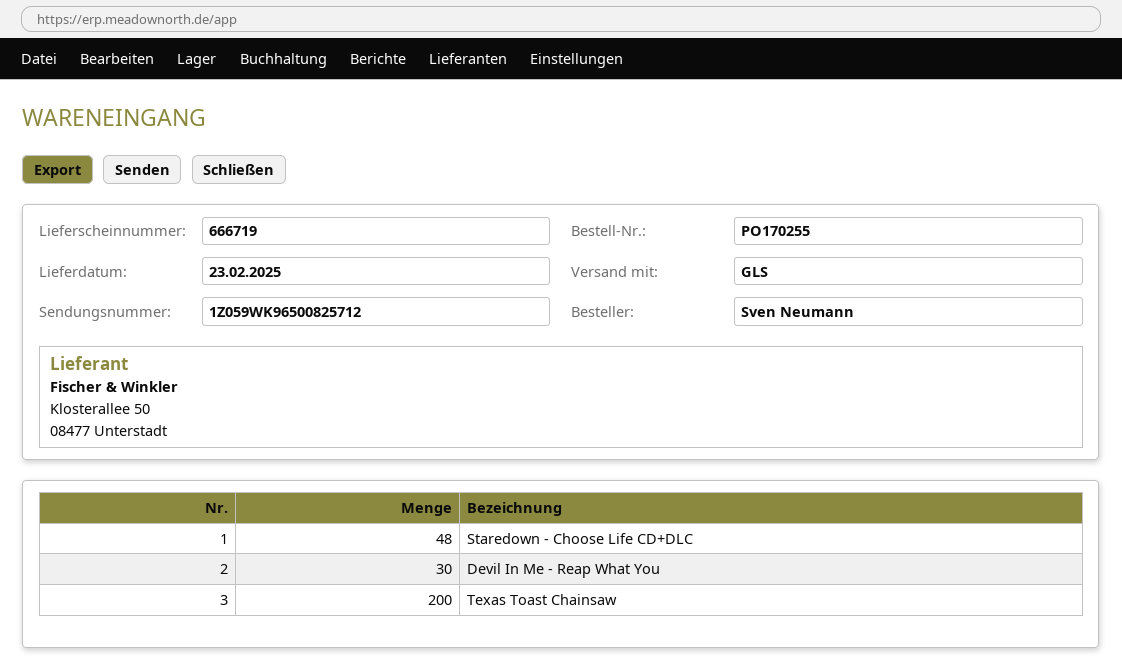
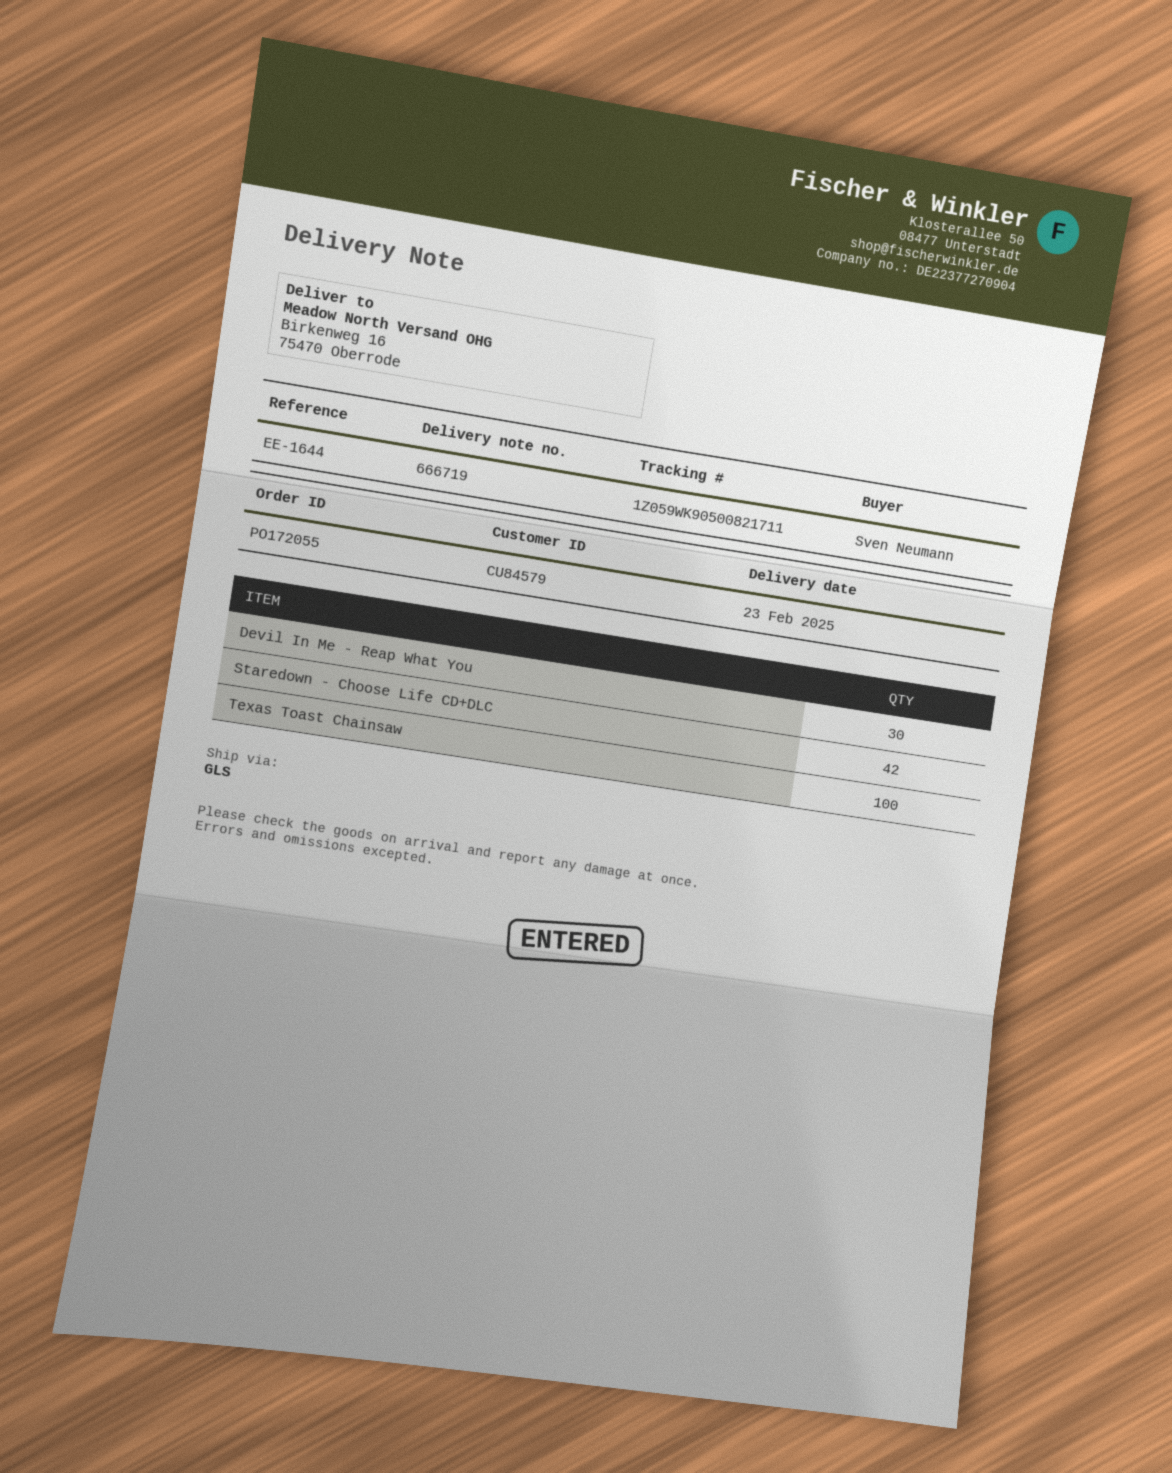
order number: PO170255 -> PO172055
tracking number: 1Z059WK96500825712 -> 1Z059WK90500821711
Staredown - Choose Life CD+DLC: 48 -> 42
Texas Toast Chainsaw: 200 -> 100

